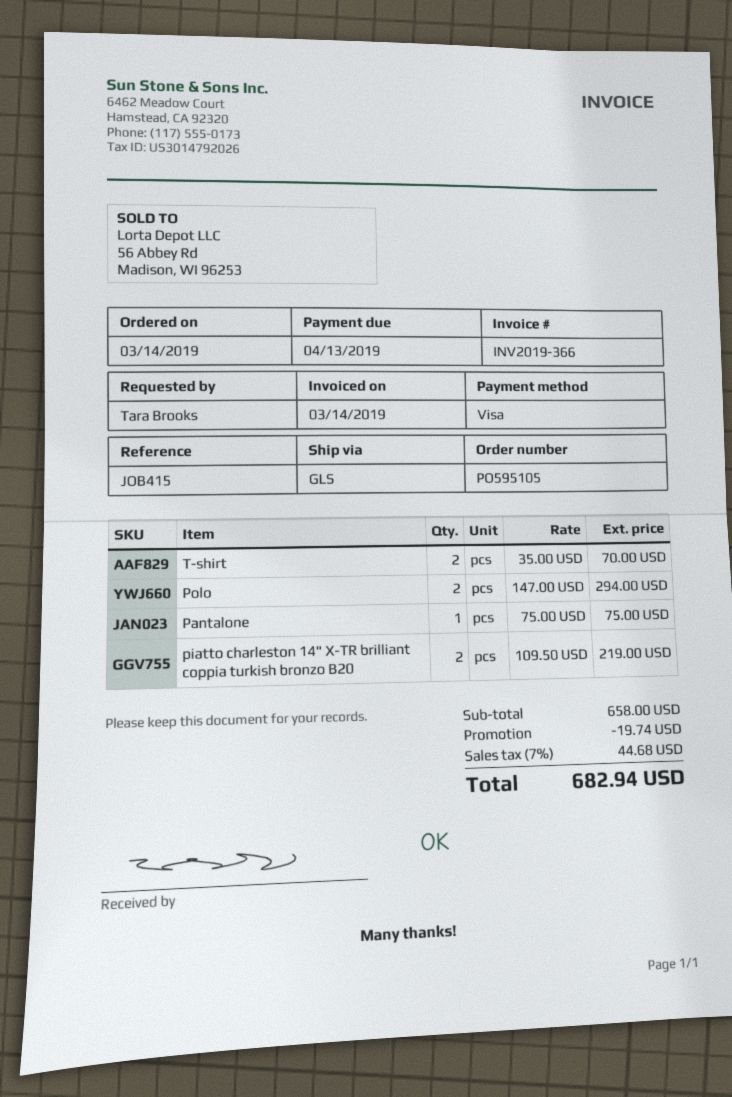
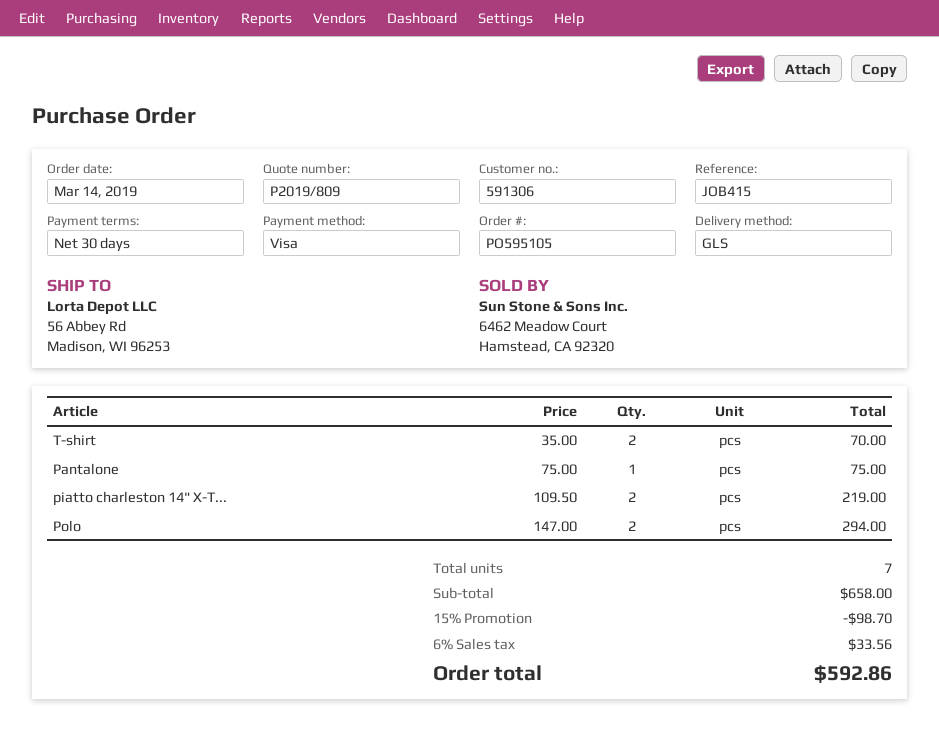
discount: 19.74 -> 98.70
tax: 7% = 44.68 -> 6% = 33.56
total: 682.94 -> 592.86

